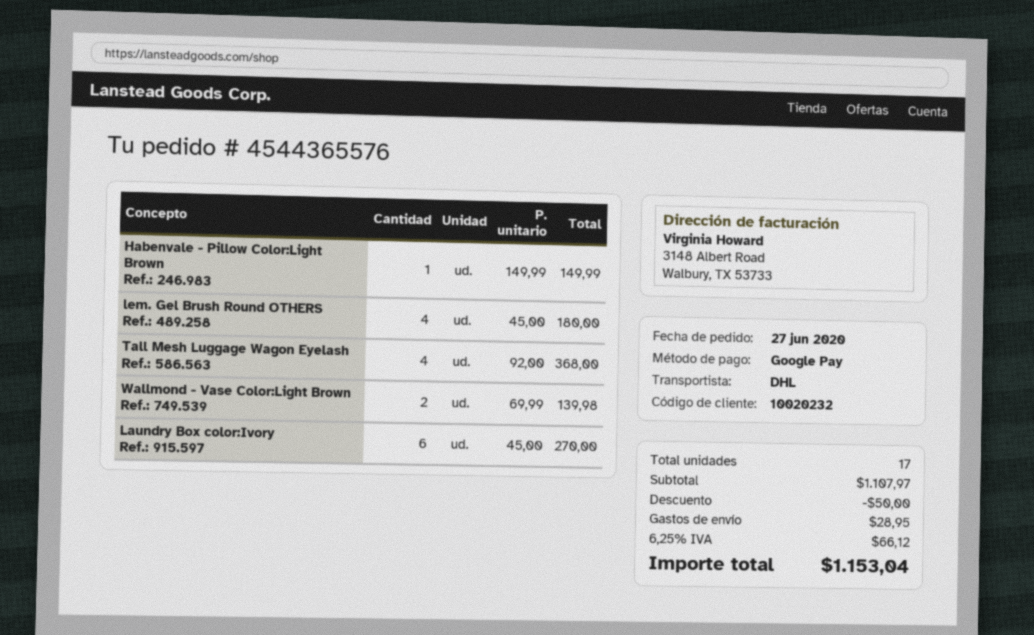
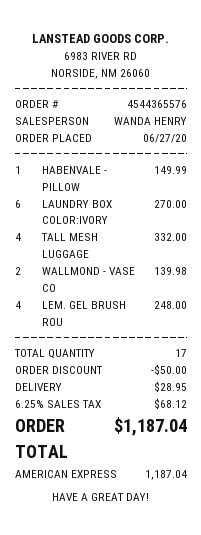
payment method: Google Pay -> American Express
lem. Gel Brush Round OTHERS: 4 for 180.00 -> 4 for 248.00
Tall Mesh Luggage Wagon Eyelash: 4 for 368.00 -> 4 for 332.00
tax: 6.25% = 66.12 -> 6.25% = 68.12
total: 1153.04 -> 1187.04

